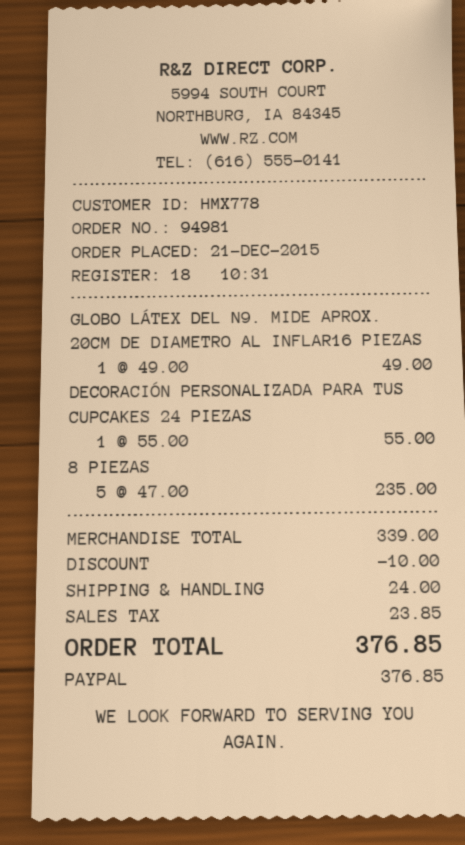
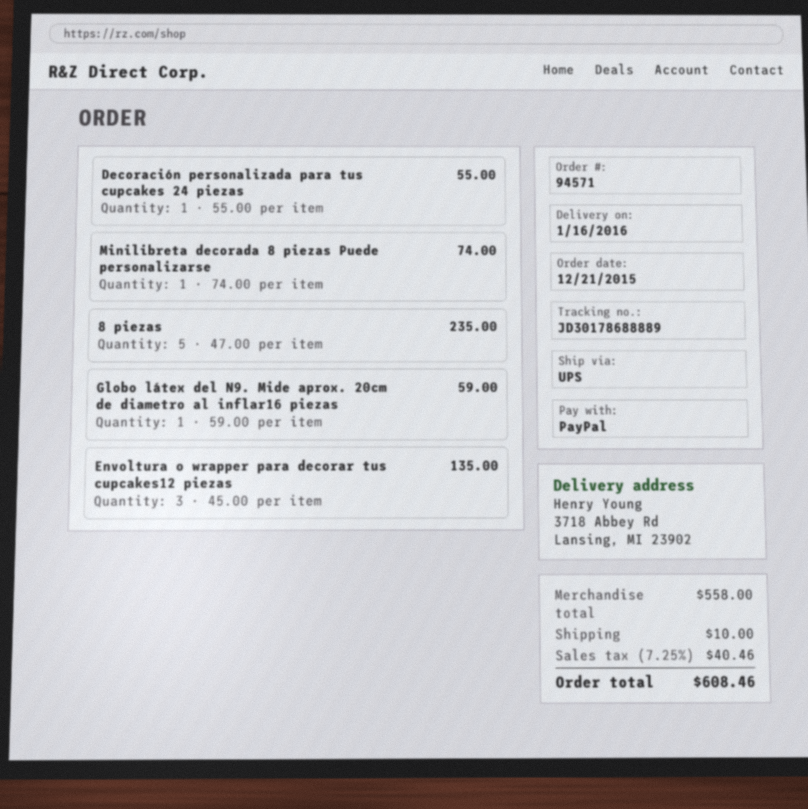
order number: 94981 -> 94571
GLOBO LÁTEX DEL N9. MIDE APROX. 20CM DE DIAMETRO AL INFLAR16 PIEZAS: 1 x 49.00 = 49.00 -> 1 x 59.00 = 59.00
Minilibreta decorada 8 piezas Puede personalizarse: none -> 1 x 74.00 = 74.00
Envoltura o wrapper para decorar tus cupcakes12 piezas: none -> 3 x 45.00 = 135.00
subtotal: 339.00 -> 558.00
discount: 10.00 -> none
shipping: 24.00 -> 10.00
tax: 23.85 -> 40.46
total: 376.85 -> 608.46

